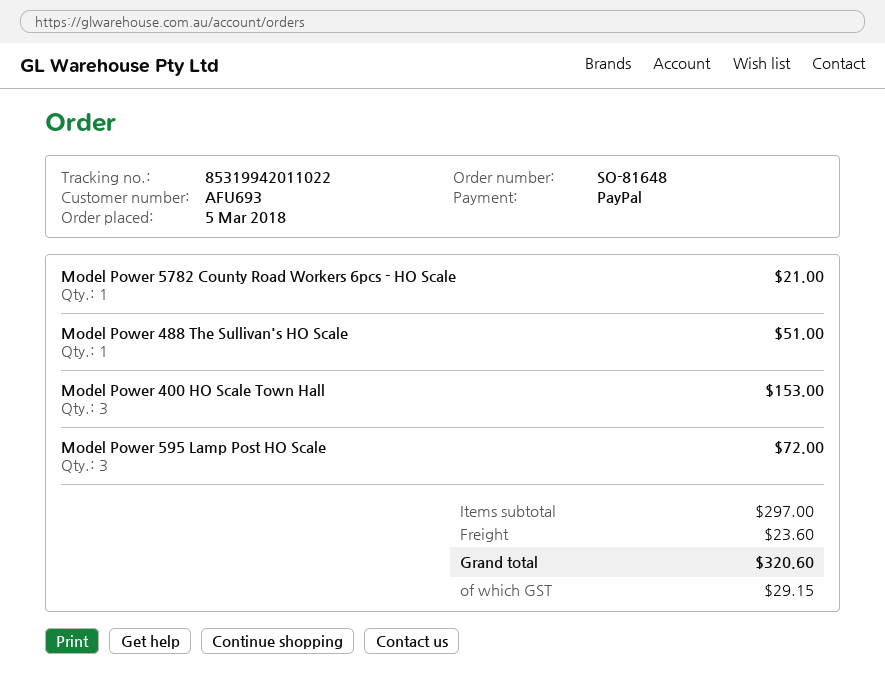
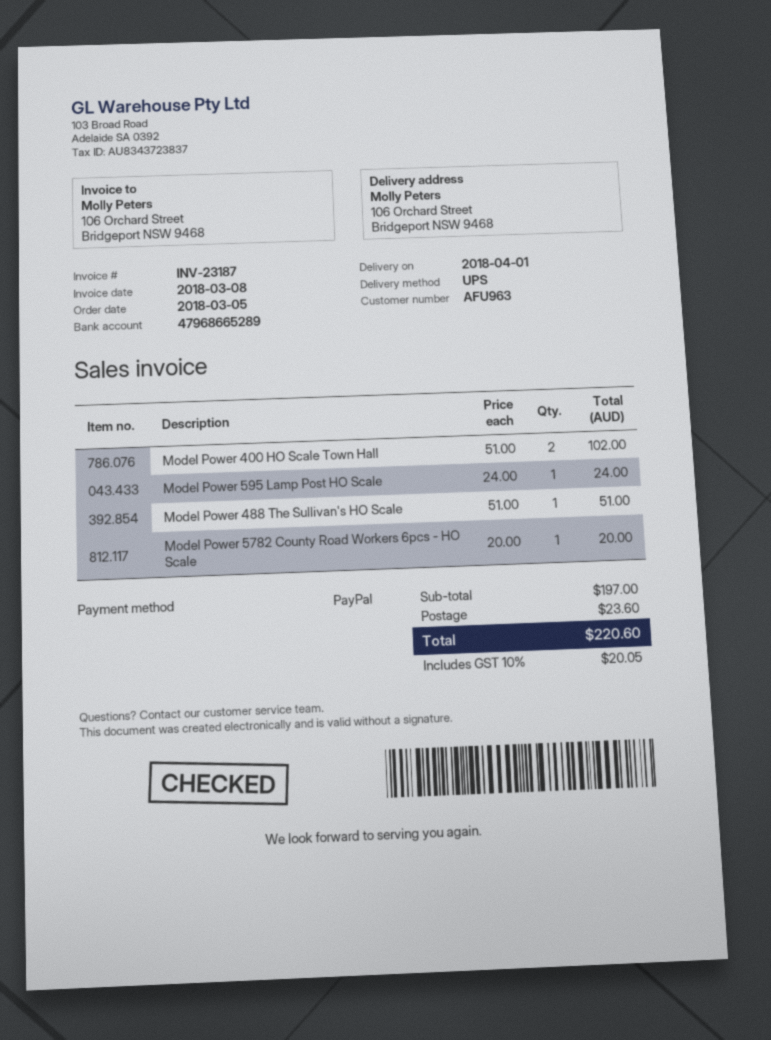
customer number: AFU693 -> AFU963
Model Power 5782 County Road Workers 6pcs - HO Scale: 1 for 21.00 -> 1 for 20.00
Model Power 400 HO Scale Town Hall: 3 for 153.00 -> 2 for 102.00
Model Power 595 Lamp Post HO Scale: 3 for 72.00 -> 1 for 24.00
subtotal: 297.00 -> 197.00
tax: 29.15 -> 20.05
total: 320.60 -> 220.60

